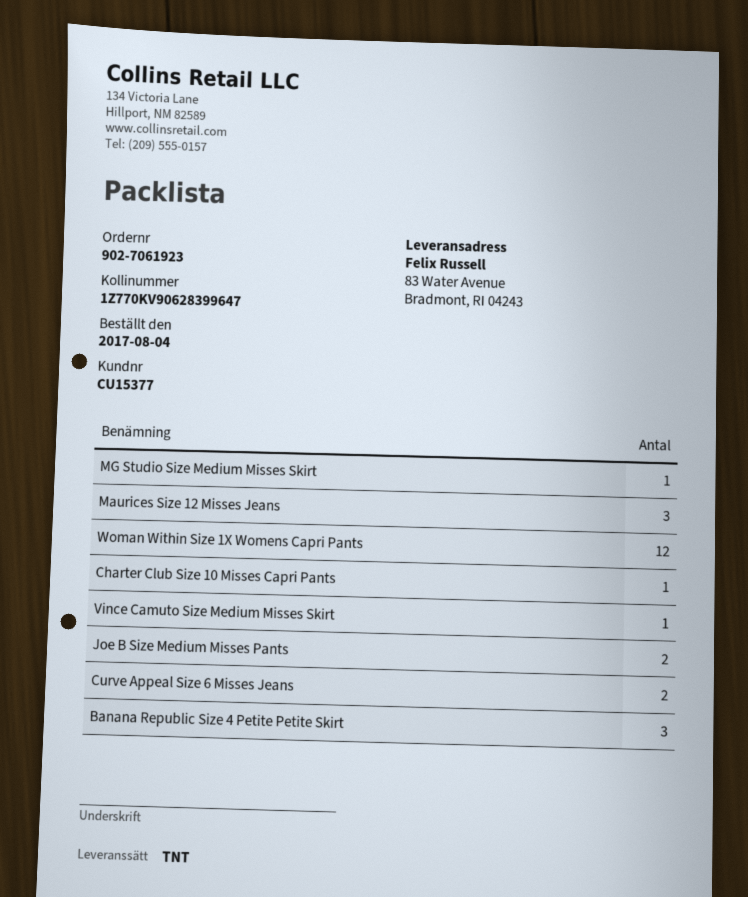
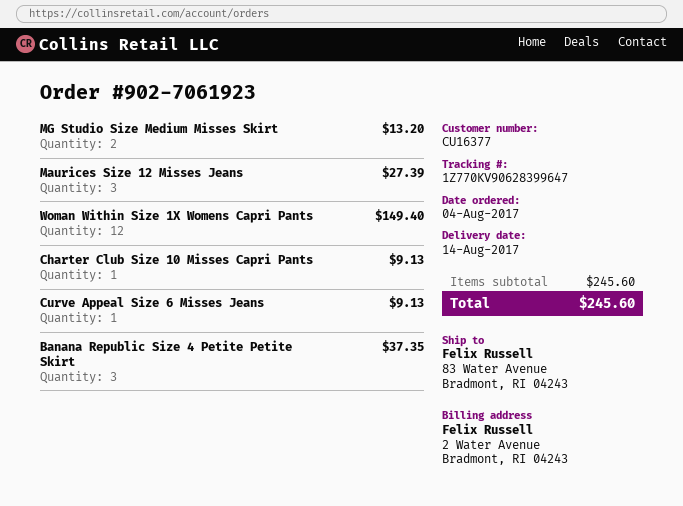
customer number: CU15377 -> CU16377
MG Studio Size Medium Misses Skirt: 1 -> 2
Vince Camuto Size Medium Misses Skirt: 1 -> none
Joe B Size Medium Misses Pants: 2 -> none
Curve Appeal Size 6 Misses Jeans: 2 -> 1

